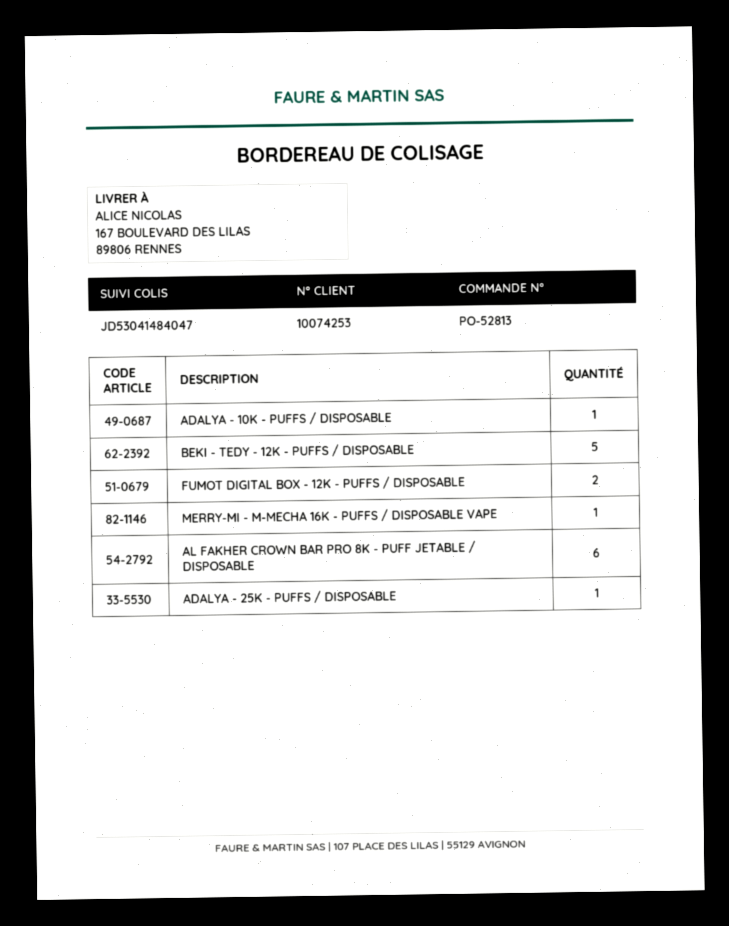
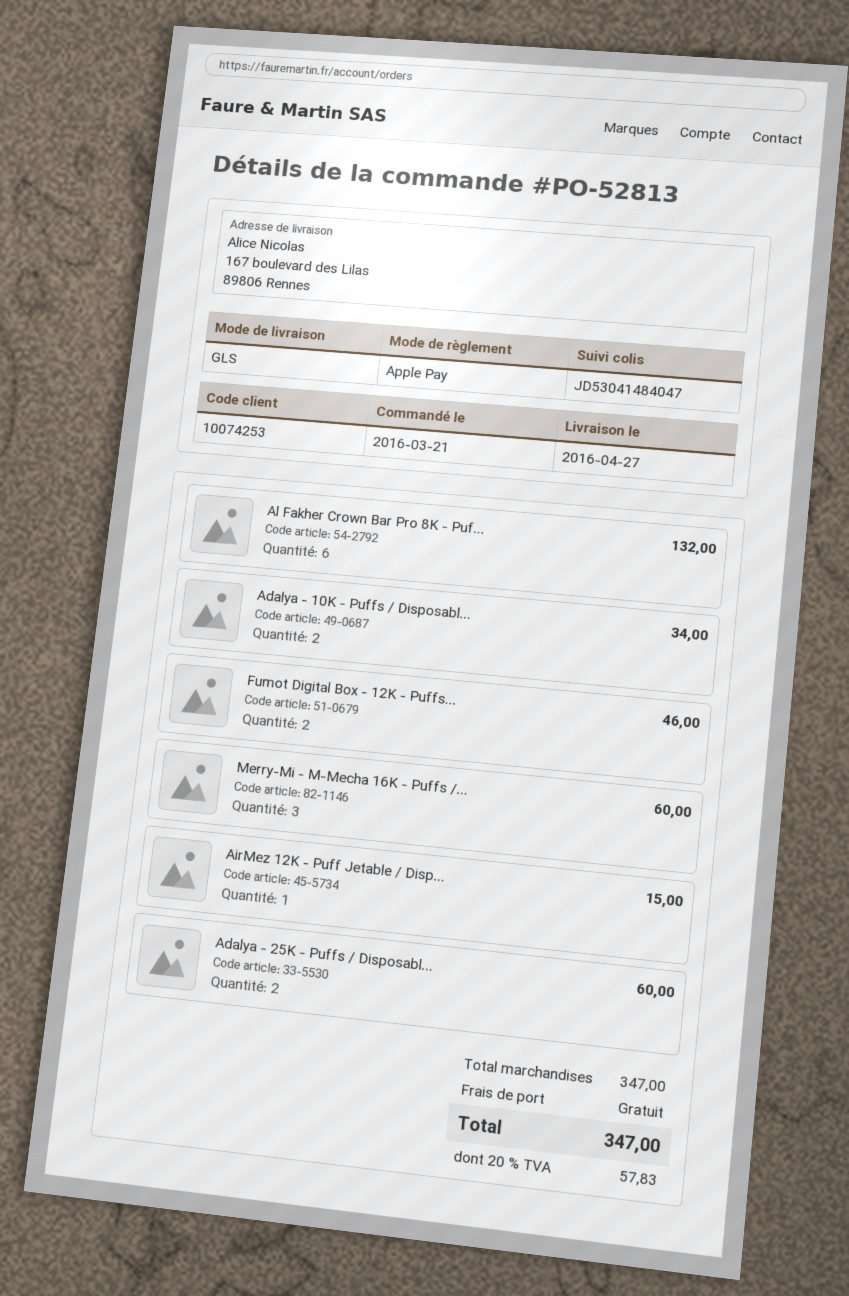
ADALYA - 10K - PUFFS / DISPOSABLE: 1 -> 2
BEKI - TEDY - 12K - PUFFS / DISPOSABLE: 5 -> none
MERRY-MI - M-MECHA 16K - PUFFS / DISPOSABLE VAPE: 1 -> 3
ADALYA - 25K - PUFFS / DISPOSABLE: 1 -> 2
AirMez 12K - Puff Jetable / Disp...: none -> 1

